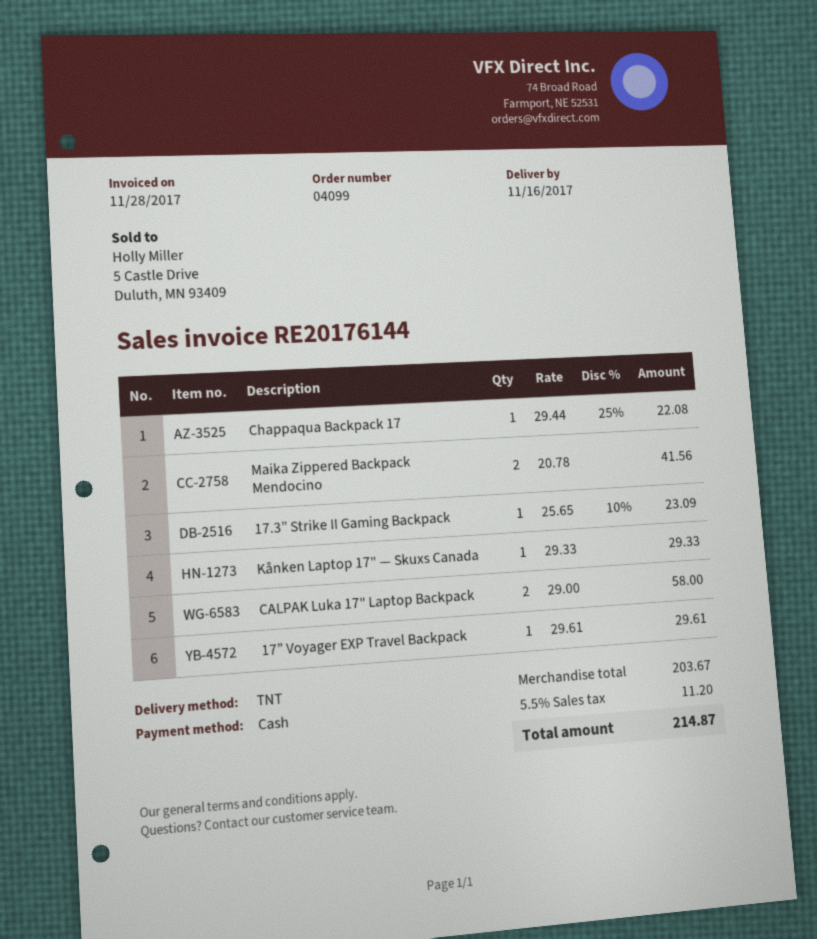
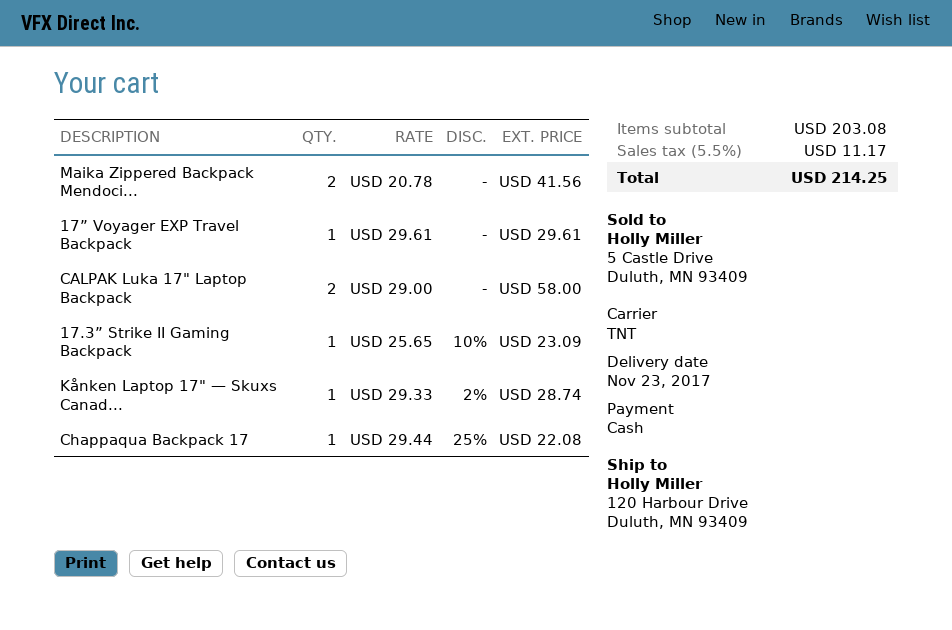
delivery date: 2017-11-16 -> 2017-11-23
Kånken Laptop 17" — Skuxs Canada: 1 x 29.33 = 29.33 -> 1 x 29.33 - 2% = 28.74
subtotal: 203.67 -> 203.08
tax: 5.5% = 11.20 -> 5.5% = 11.17
total: 214.87 -> 214.25

